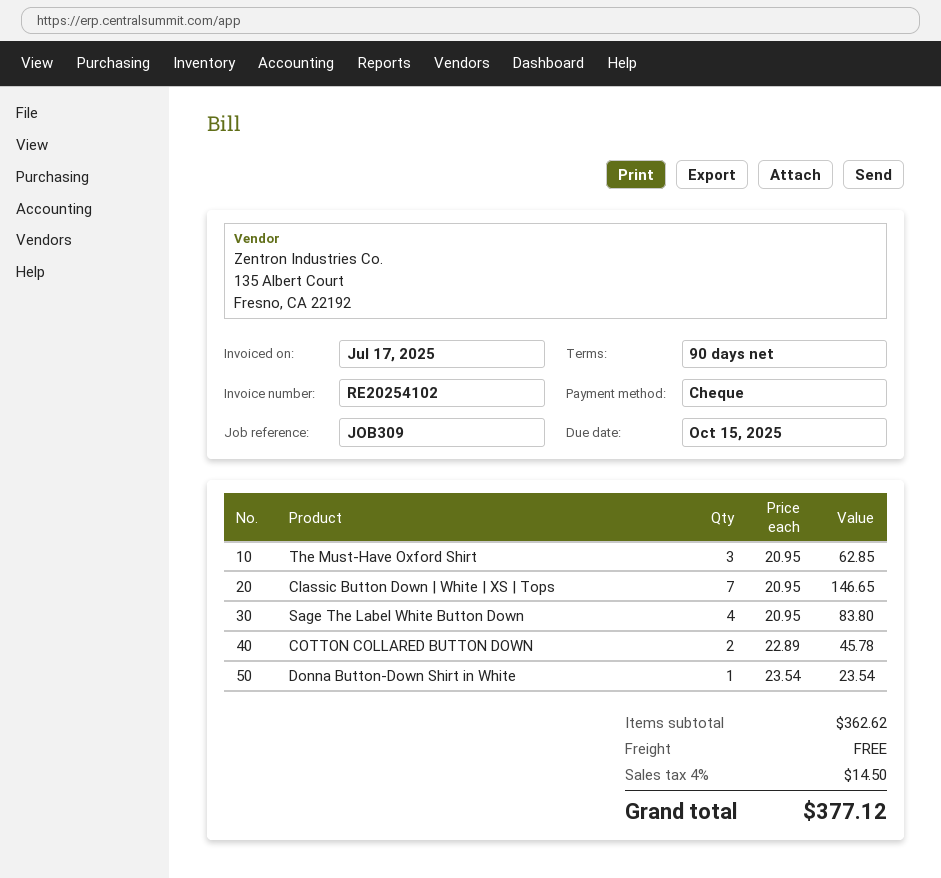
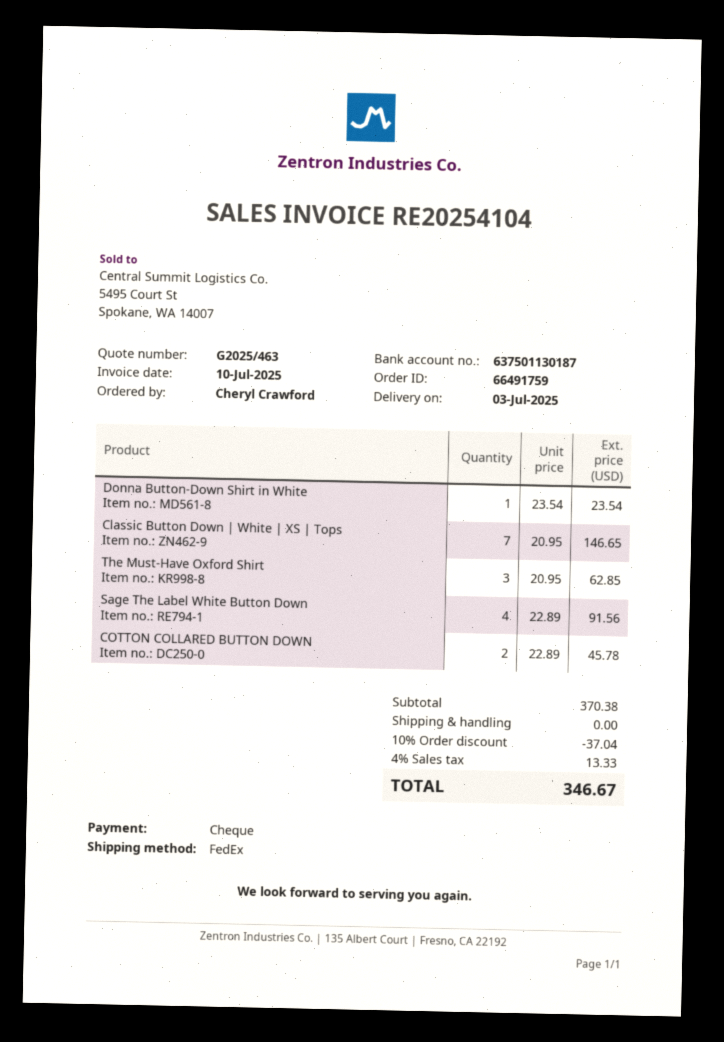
invoice number: RE20254102 -> RE20254104
invoice date: 2025-07-17 -> 2025-07-10
Sage The Label White Button Down: 4 x 20.95 = 83.80 -> 4 x 22.89 = 91.56
subtotal: 362.62 -> 370.38
discount: none -> 10% = 37.04
tax: 4% = 14.50 -> 4% = 13.33
total: 377.12 -> 346.67

